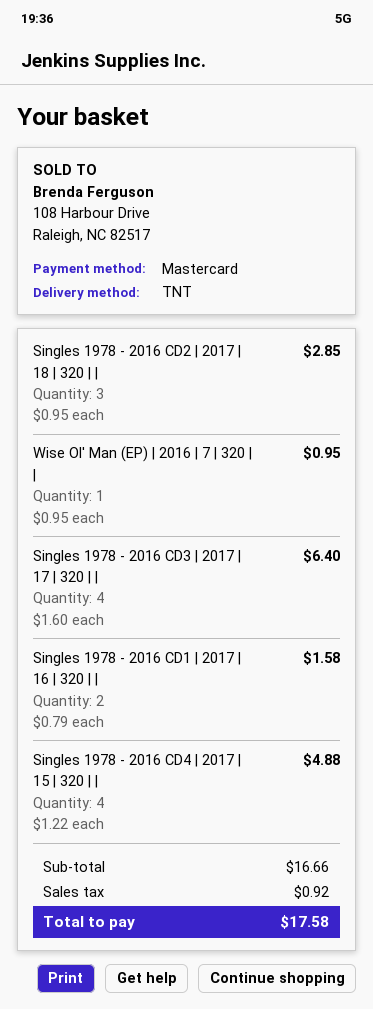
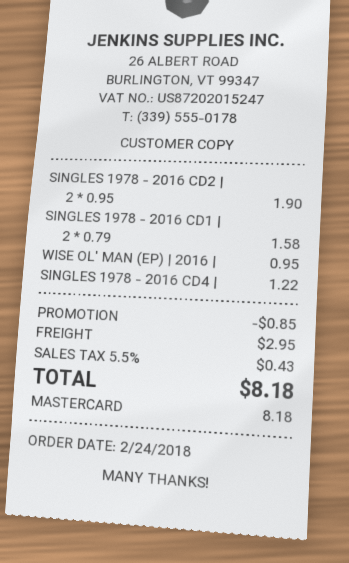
Singles 1978 - 2016 CD2 | 2017 | 18 | 320 | |: 3 x 0.95 = 2.85 -> 2 x 0.95 = 1.90
Singles 1978 - 2016 CD3 | 2017 | 17 | 320 | |: 4 x 1.60 = 6.40 -> none
Singles 1978 - 2016 CD4 | 2017 | 15 | 320 | |: 4 x 1.22 = 4.88 -> 1 x 1.22 = 1.22
discount: none -> 0.85
shipping: none -> 2.95
tax: 0.92 -> 0.43
total: 17.58 -> 8.18

